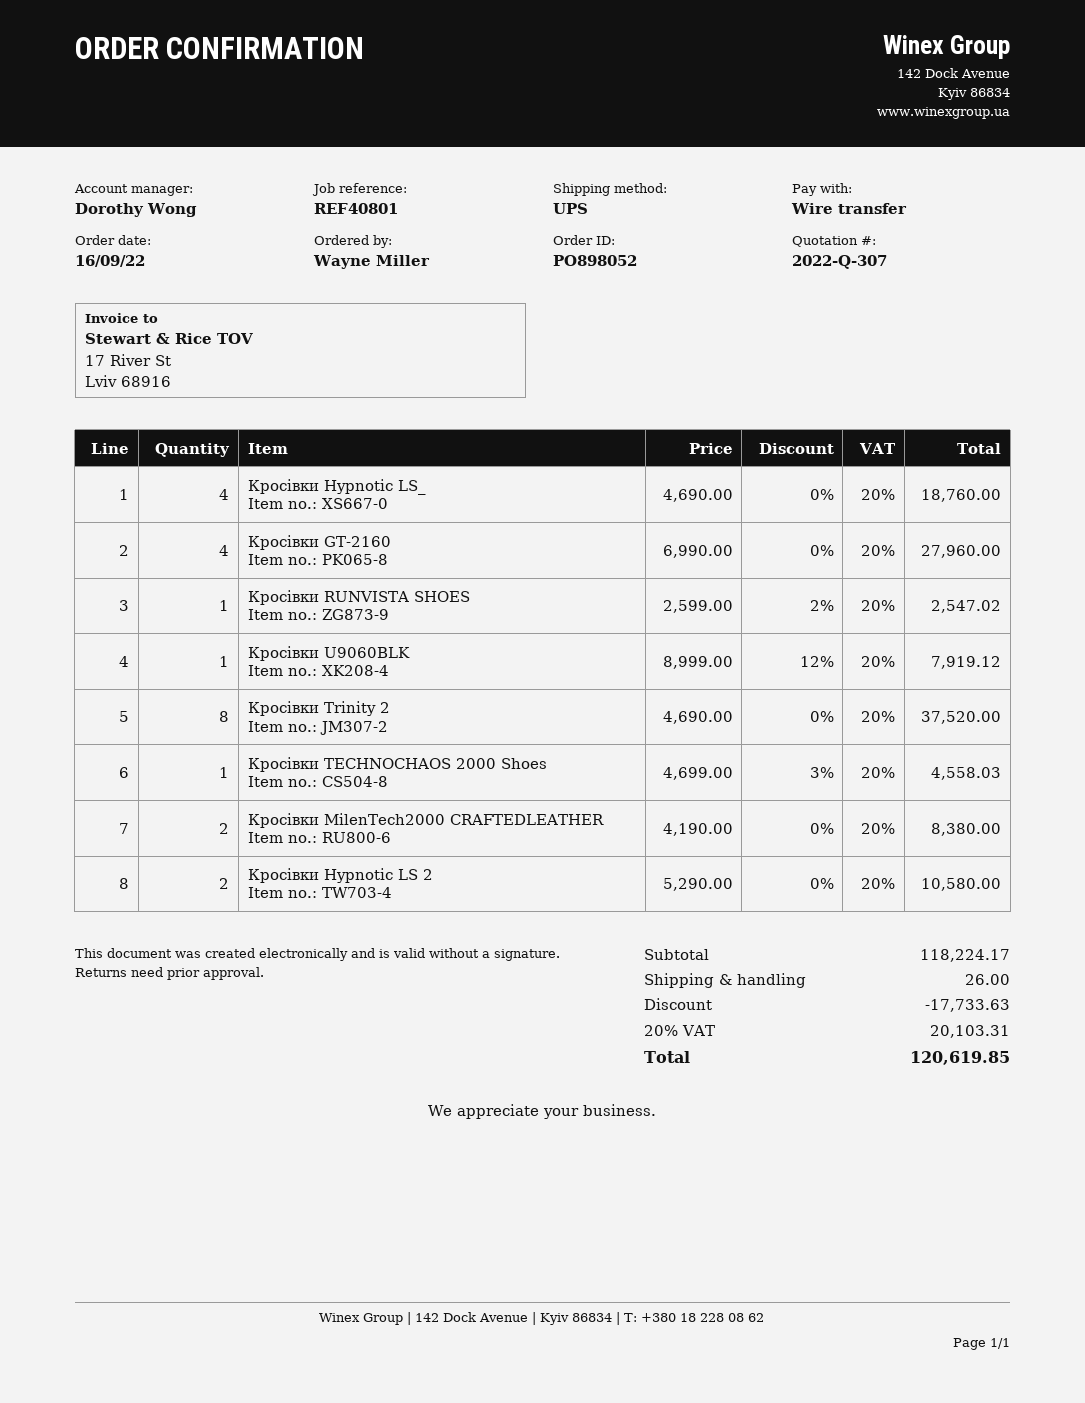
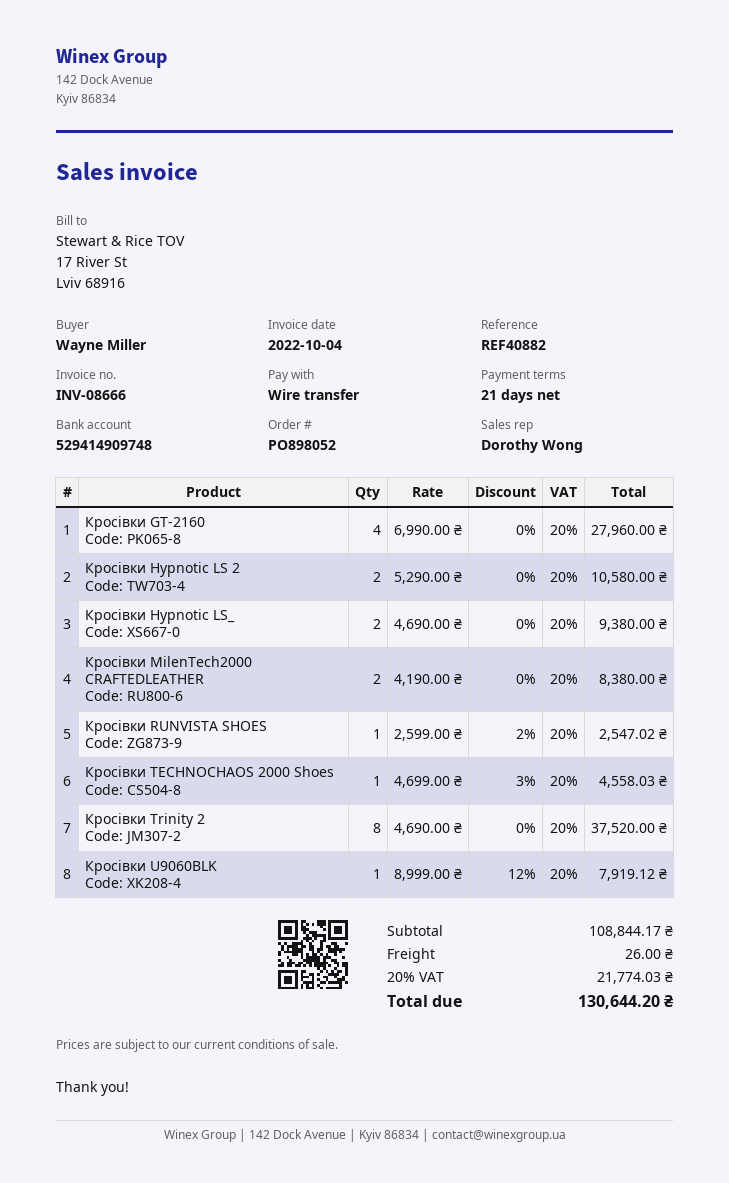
reference: REF40801 -> REF40882
Кросівки Hypnotic LS_: 4 x 4690.00 = 18760.00 -> 2 x 4690.00 = 9380.00
subtotal: 118224.17 -> 108844.17
discount: 17733.63 -> none
tax: 20% = 20103.31 -> 20% = 21774.03
total: 120619.85 -> 130644.20

